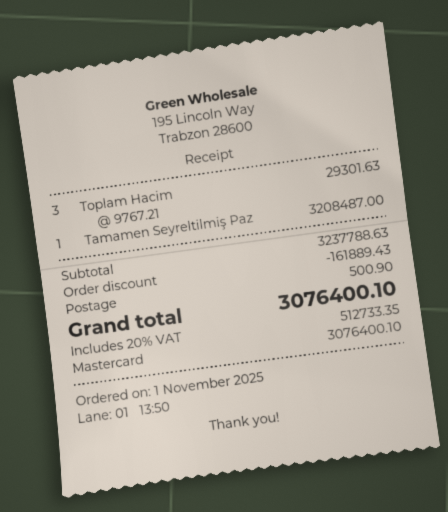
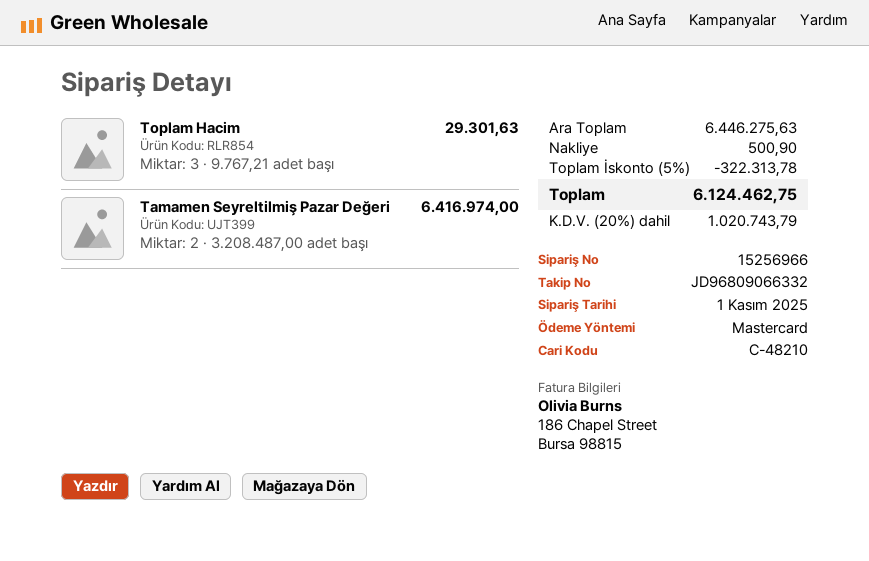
Tamamen Seyreltilmiş Paz: 1 x 3208487.00 = 3208487.00 -> 2 x 3208487.00 = 6416974.00
subtotal: 3237788.63 -> 6446275.63
discount: 161889.43 -> 322313.78
tax: 20% = 512733.35 -> 20% = 1020743.79
total: 3076400.10 -> 6124462.75

